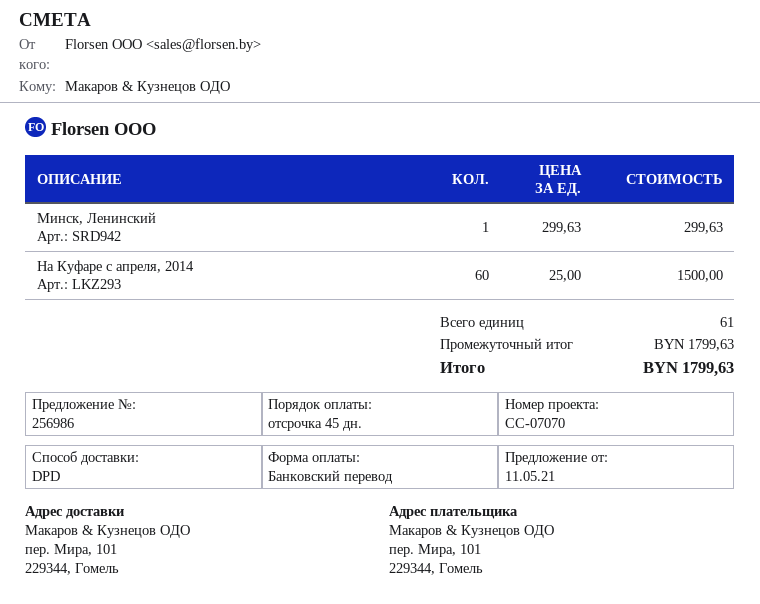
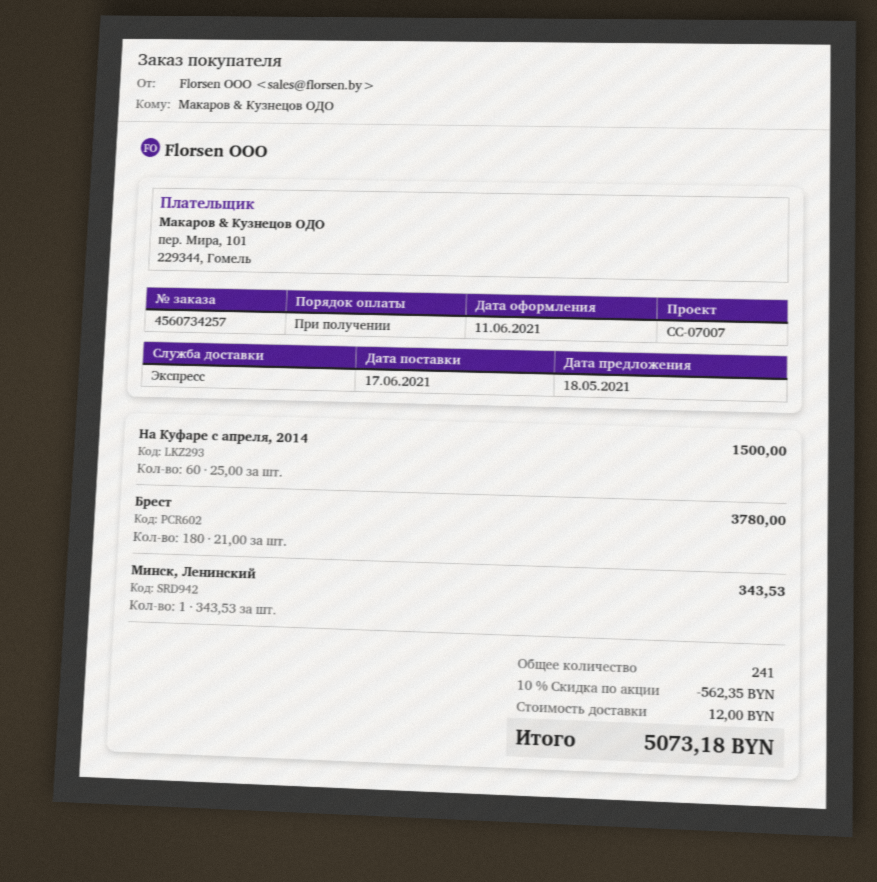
quote date: 2021-05-11 -> 2021-05-18
payment terms: 45 days -> on receipt
reference: CC-07070 -> CC-07007
shipping method: DPD -> express
Минск, Ленинский: 1 x 299.63 = 299.63 -> 1 x 343.53 = 343.53
Брест: none -> 180 x 21.00 = 3780.00
total quantity: 61 -> 241
discount: none -> 10% = 562.35
shipping: none -> 12.00
total: 1799.63 -> 5073.18

